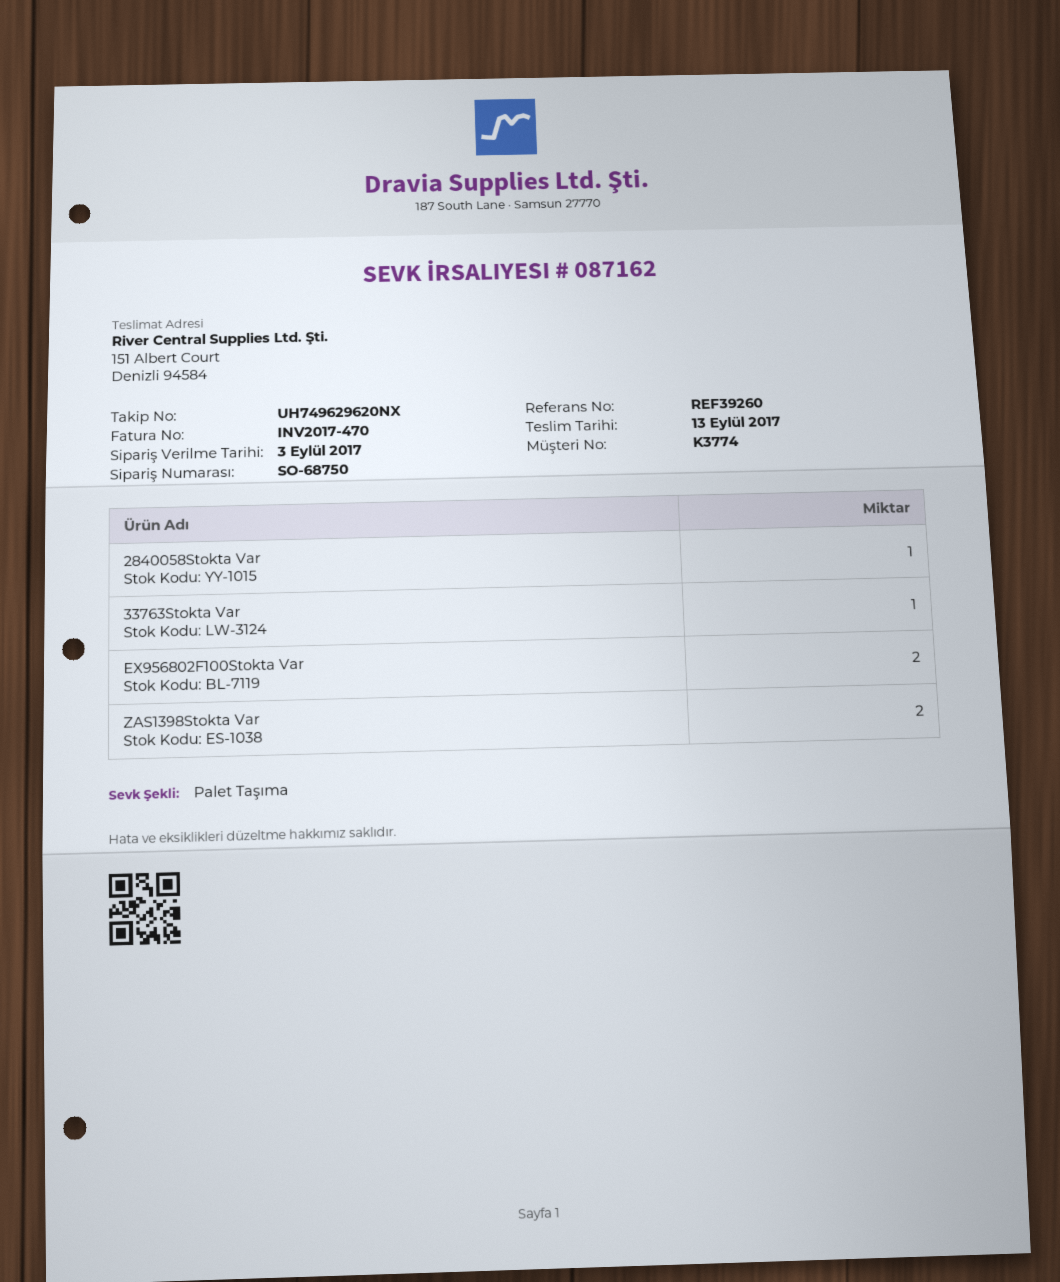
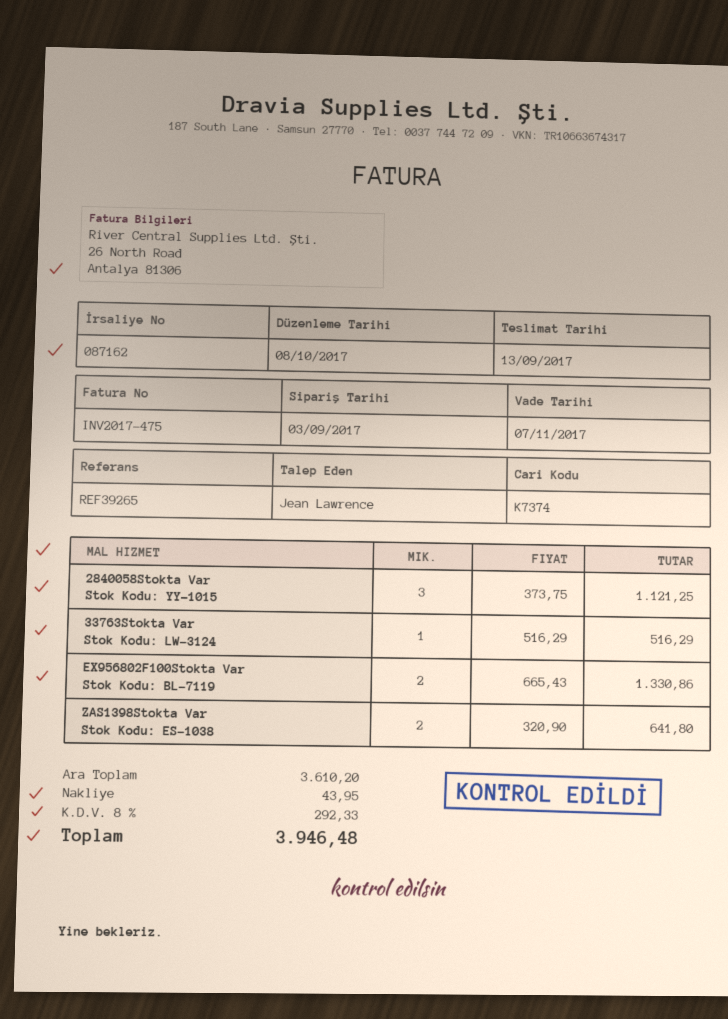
invoice number: INV2017-470 -> INV2017-475
customer number: K3774 -> K7374
reference: REF39260 -> REF39265
2840058Stokta Var: 1 -> 3

